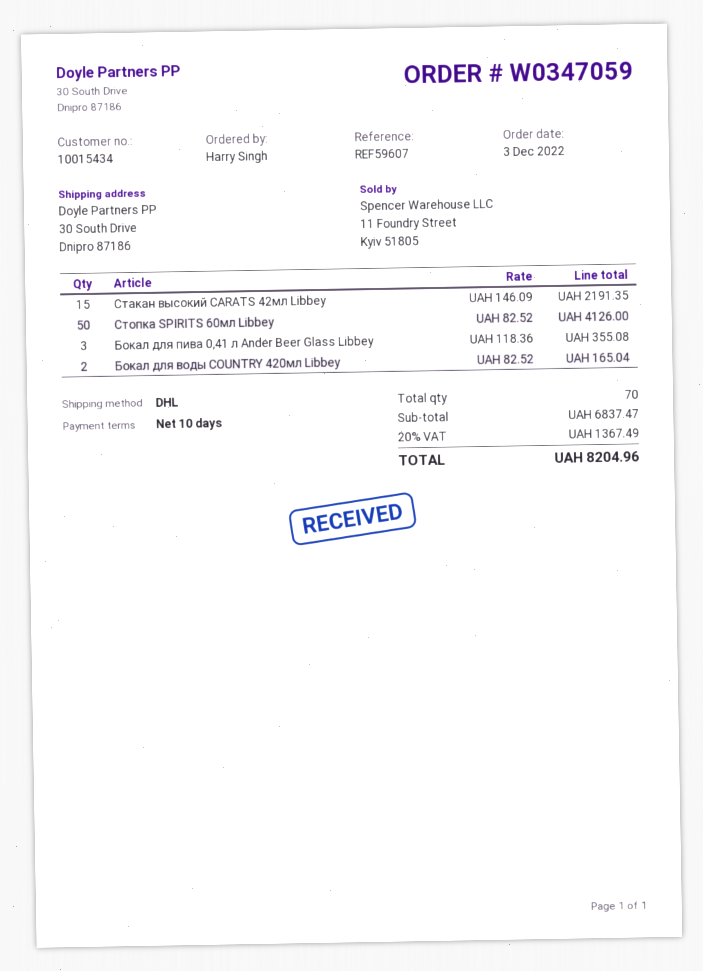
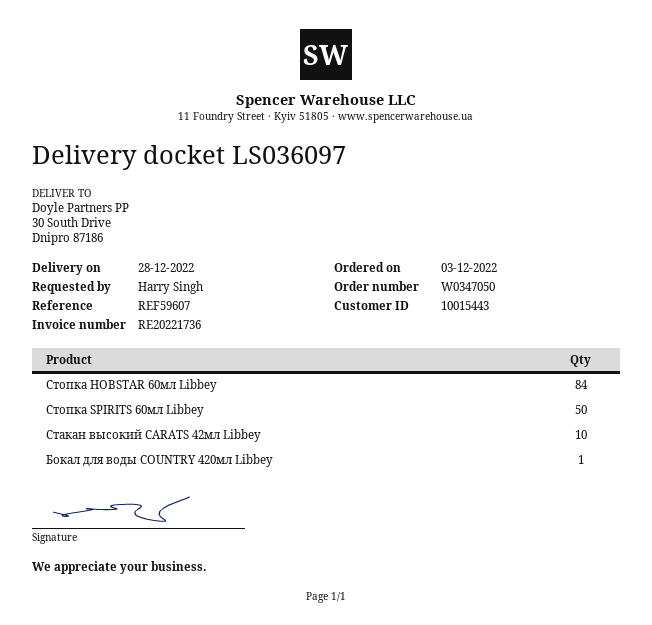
order number: W0347059 -> W0347050
customer number: 10015434 -> 10015443
Стакан высокий CARATS 42мл Libbey: 15 -> 10
Бокал для пива 0,41 л Ander Beer Glass Libbey: 3 -> none
Бокал для воды COUNTRY 420мл Libbey: 2 -> 1
Стопка HOBSTAR 60мл Libbey: none -> 84

